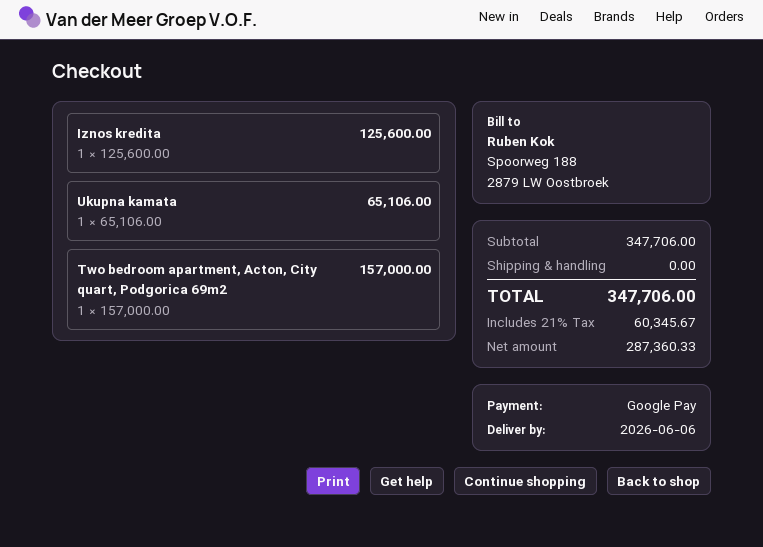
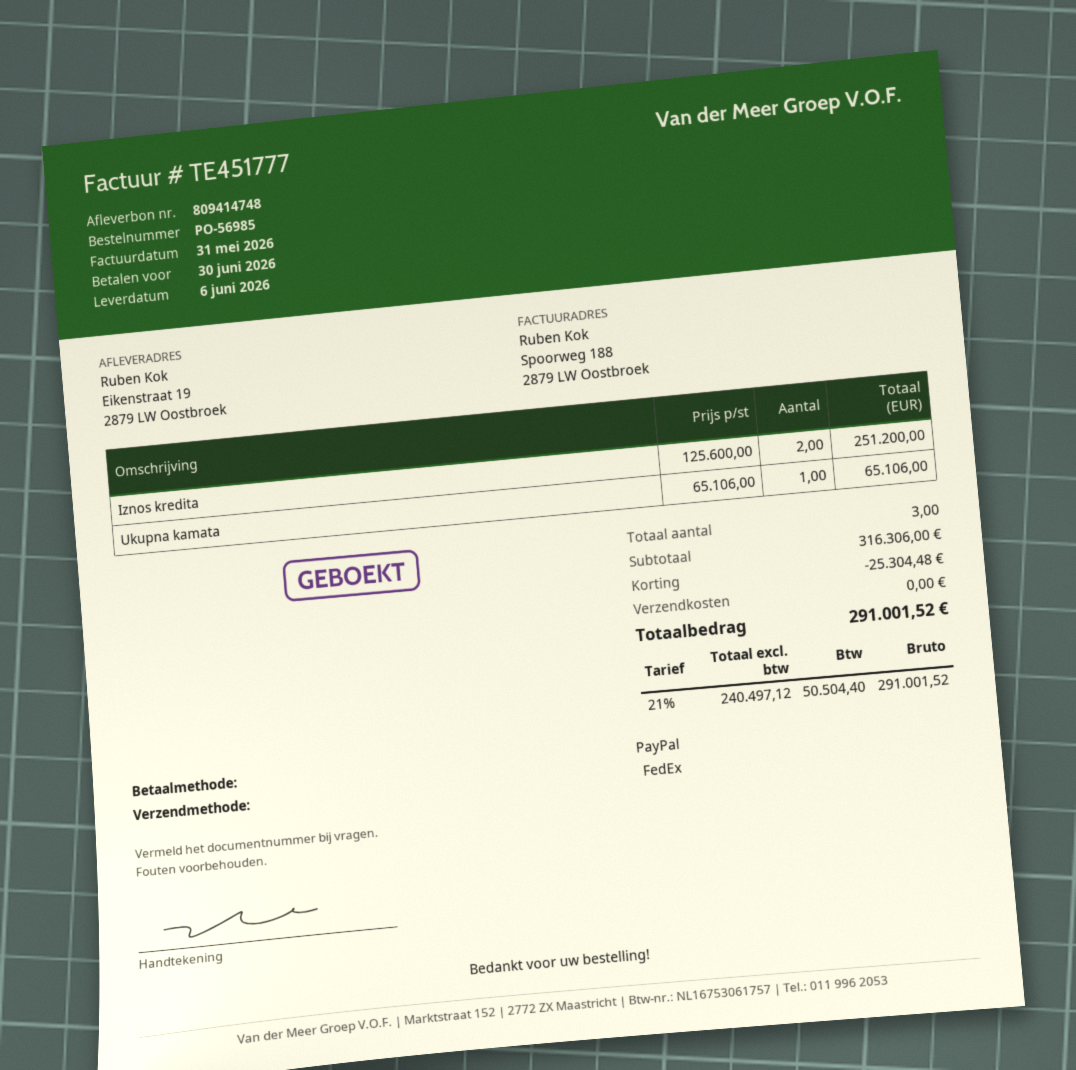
payment method: Google Pay -> PayPal
Iznos kredita: 1 x 125600.00 = 125600.00 -> 2 x 125600.00 = 251200.00
Two bedroom apartment, Acton, City quart, Podgorica 69m2: 1 x 157000.00 = 157000.00 -> none
subtotal: 347706.00 -> 316306.00
discount: none -> 25304.48
net: 287360.33 -> 240497.12
tax: 21% = 60345.67 -> 21% = 50504.40
total: 347706.00 -> 291001.52

